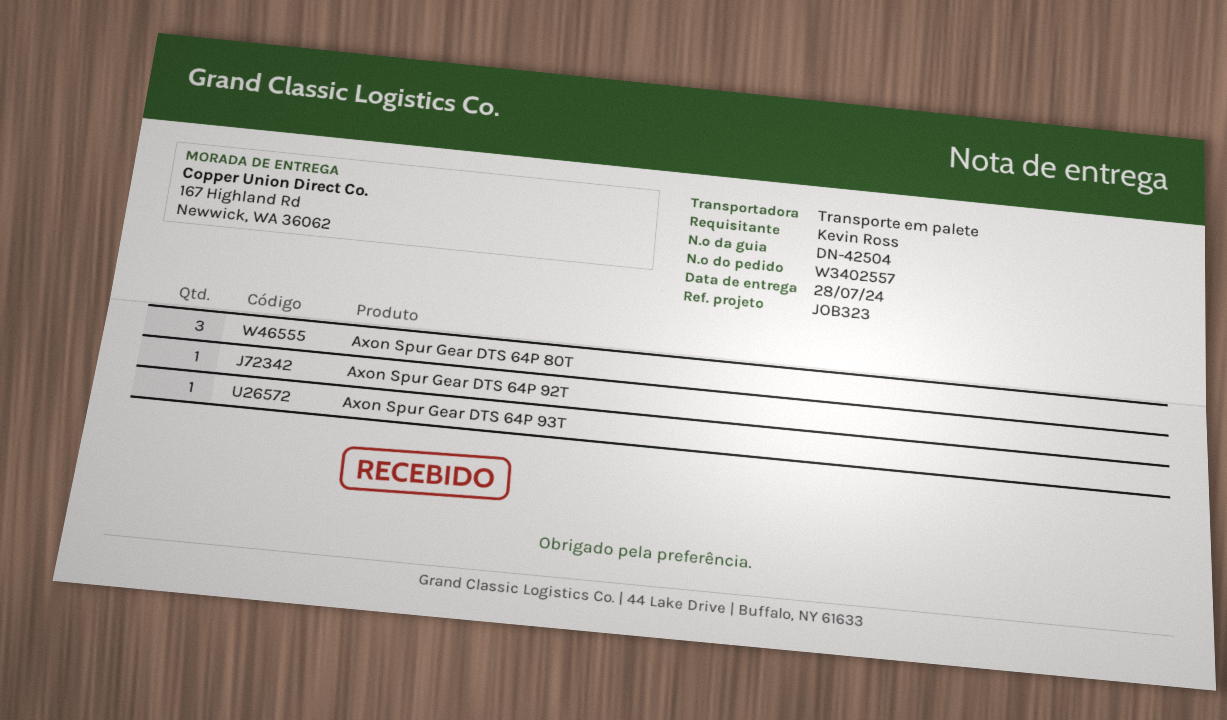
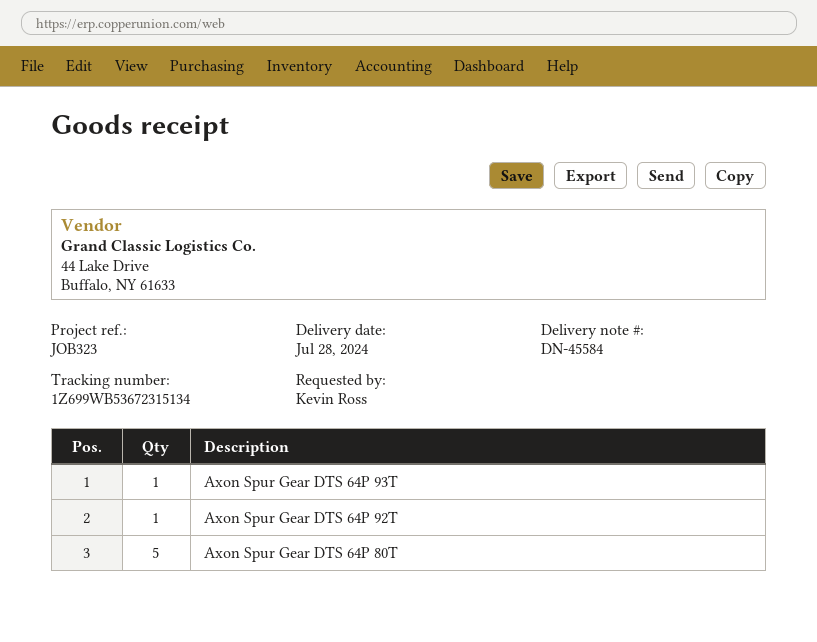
delivery note number: DN-42504 -> DN-45584
Axon Spur Gear DTS 64P 80T: 3 -> 5

